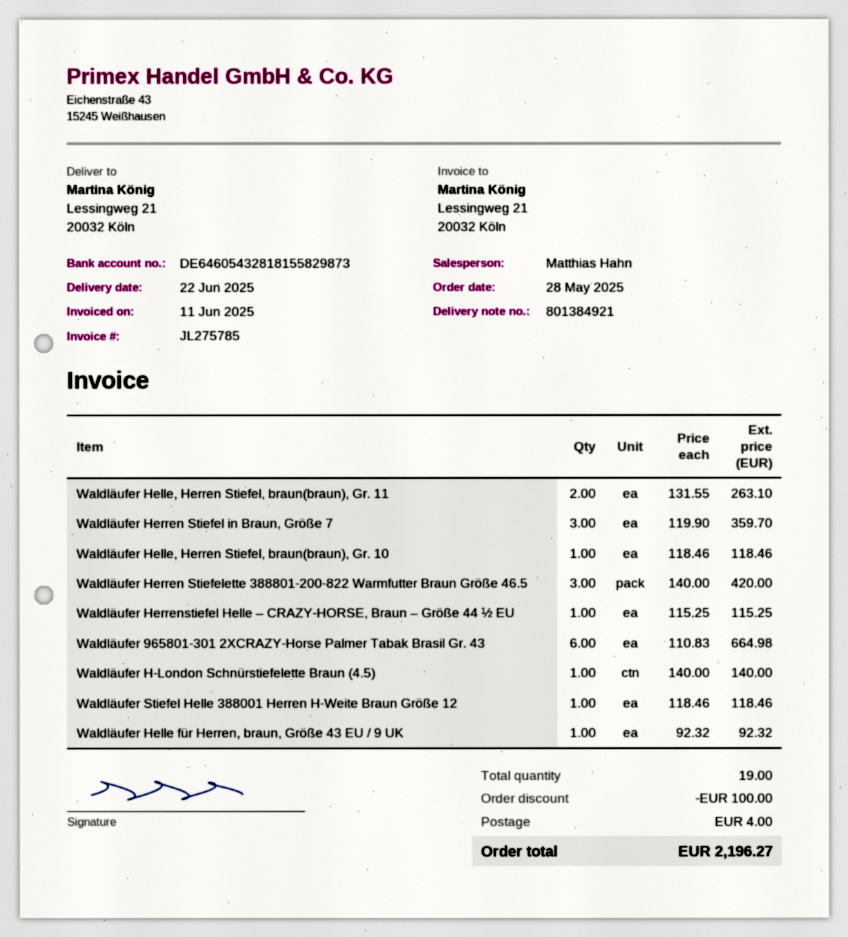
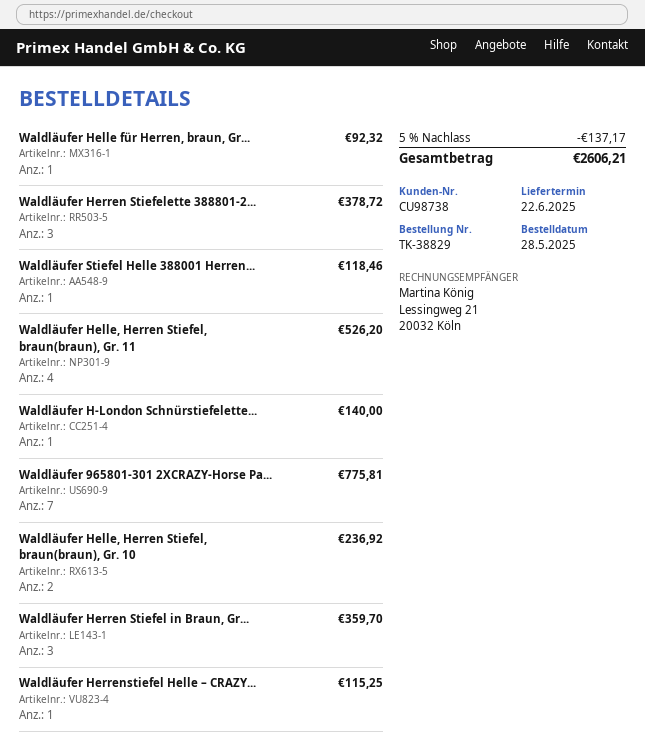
Waldläufer Helle, Herren Stiefel, braun(braun), Gr. 11: 2 for 263.10 -> 4 for 526.20
Waldläufer Helle, Herren Stiefel, braun(braun), Gr. 10: 1 for 118.46 -> 2 for 236.92
Waldläufer Herren Stiefelette 388801-200-822 Warmfutter Braun Größe 46.5: 3 for 420.00 -> 3 for 378.72
Waldläufer 965801-301 2XCRAZY-Horse Palmer Tabak Brasil Gr. 43: 6 for 664.98 -> 7 for 775.81
discount: 100.00 -> 137.17
shipping: 4.00 -> none
total: 2196.27 -> 2606.21

